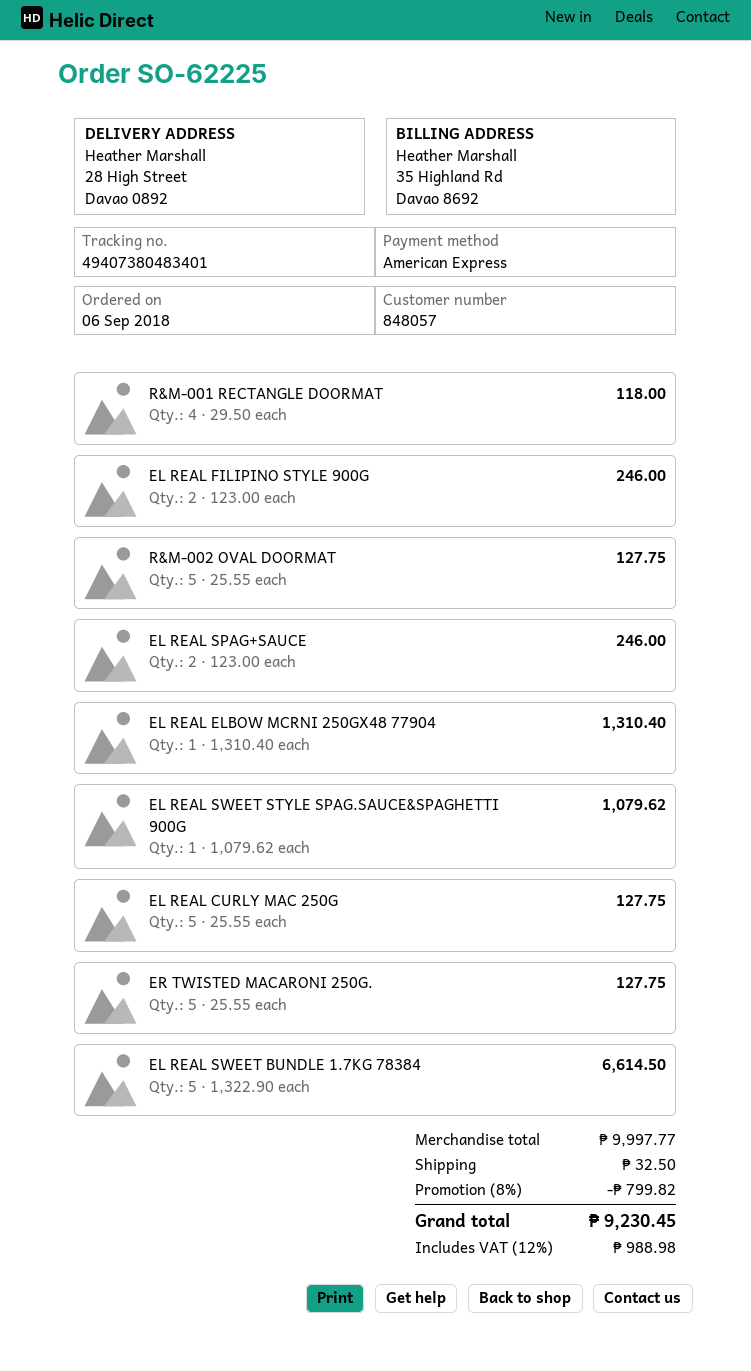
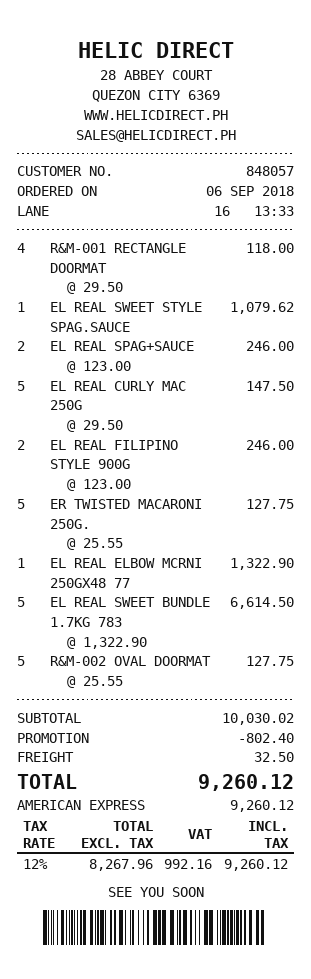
EL REAL ELBOW MCRNI 250GX48 77904: 1 x 1310.40 = 1310.40 -> 1 x 1322.90 = 1322.90
EL REAL CURLY MAC 250G: 5 x 25.55 = 127.75 -> 5 x 29.50 = 147.50
subtotal: 9997.77 -> 10030.02
discount: 799.82 -> 802.40
tax: 12% = 988.98 -> 12% = 992.16
total: 9230.45 -> 9260.12

